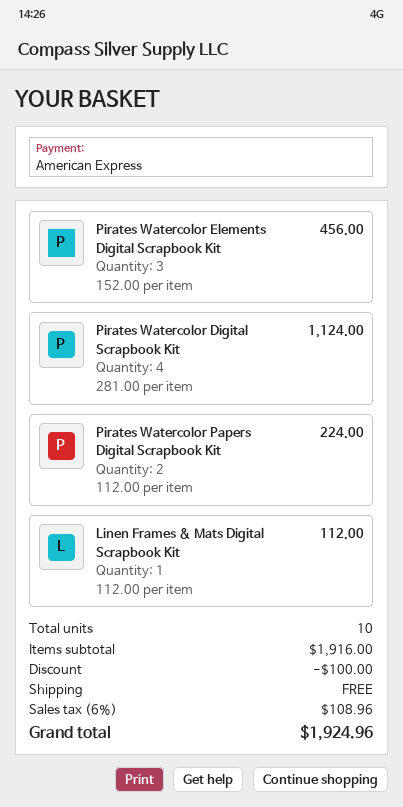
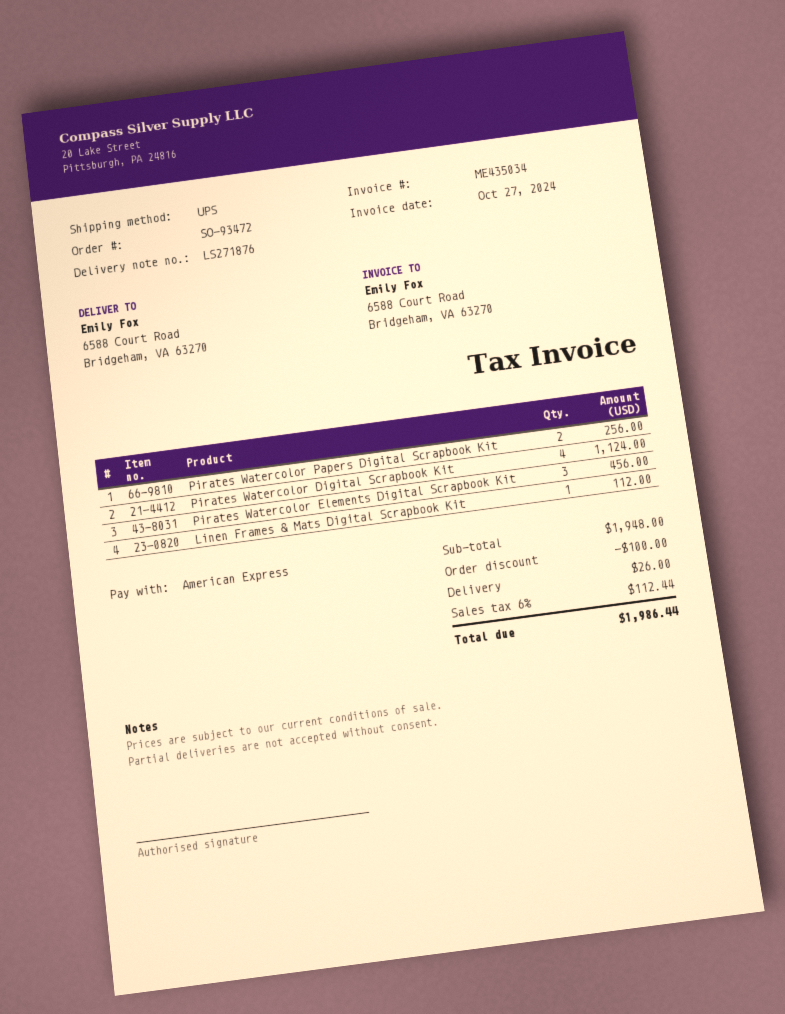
Pirates Watercolor Papers Digital Scrapbook Kit: 2 for 224.00 -> 2 for 256.00
subtotal: 1916.00 -> 1948.00
shipping: 0.00 -> 26.00
tax: 6% = 108.96 -> 6% = 112.44
total: 1924.96 -> 1986.44

